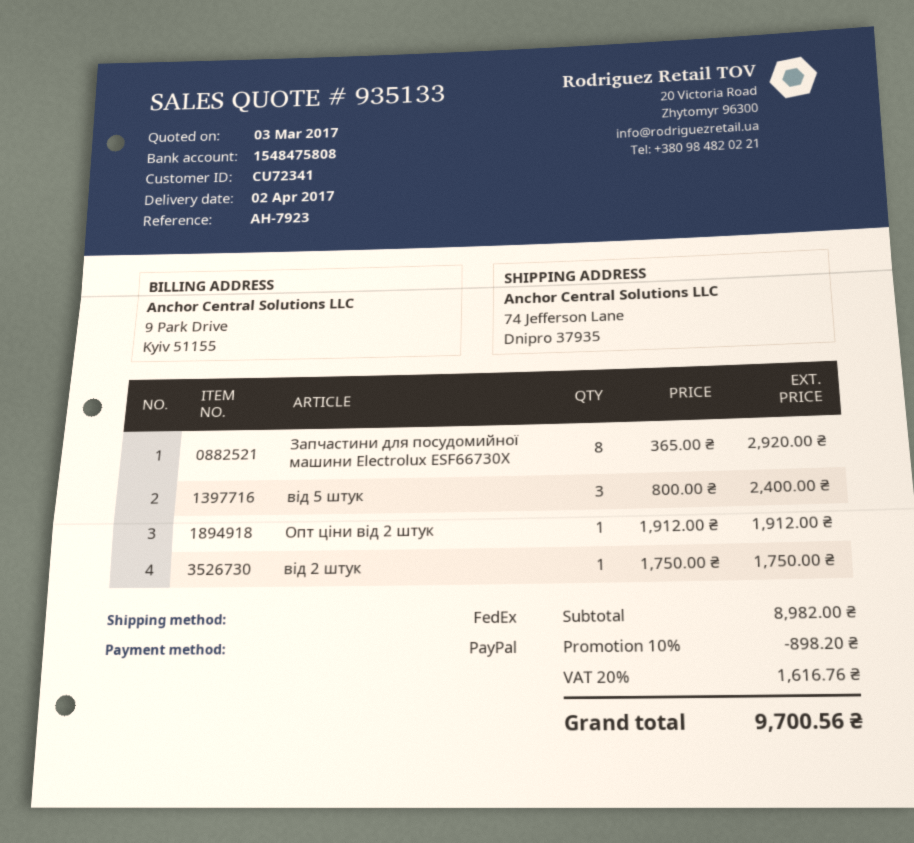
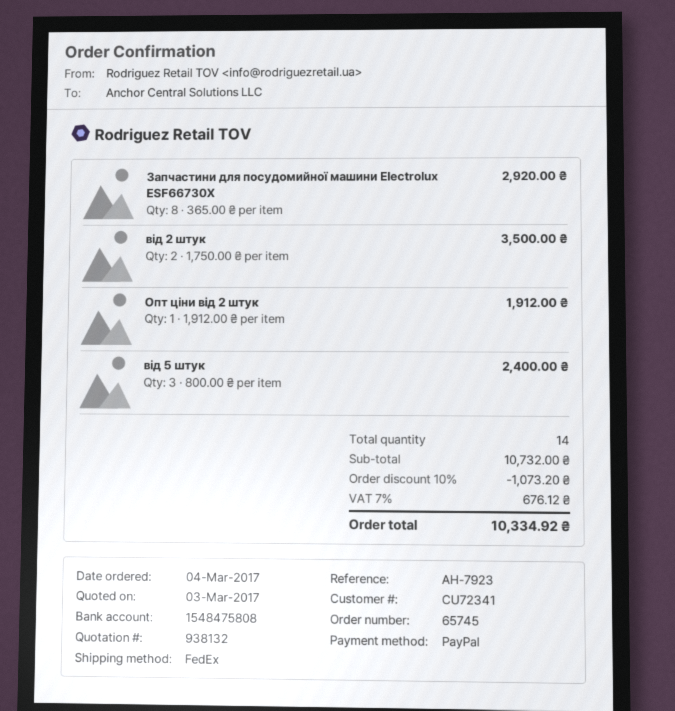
quote number: 935133 -> 938132
від 2 штук: 1 x 1750.00 = 1750.00 -> 2 x 1750.00 = 3500.00
subtotal: 8982.00 -> 10732.00
discount: 10% = 898.20 -> 10% = 1073.20
tax: 20% = 1616.76 -> 7% = 676.12
total: 9700.56 -> 10334.92

